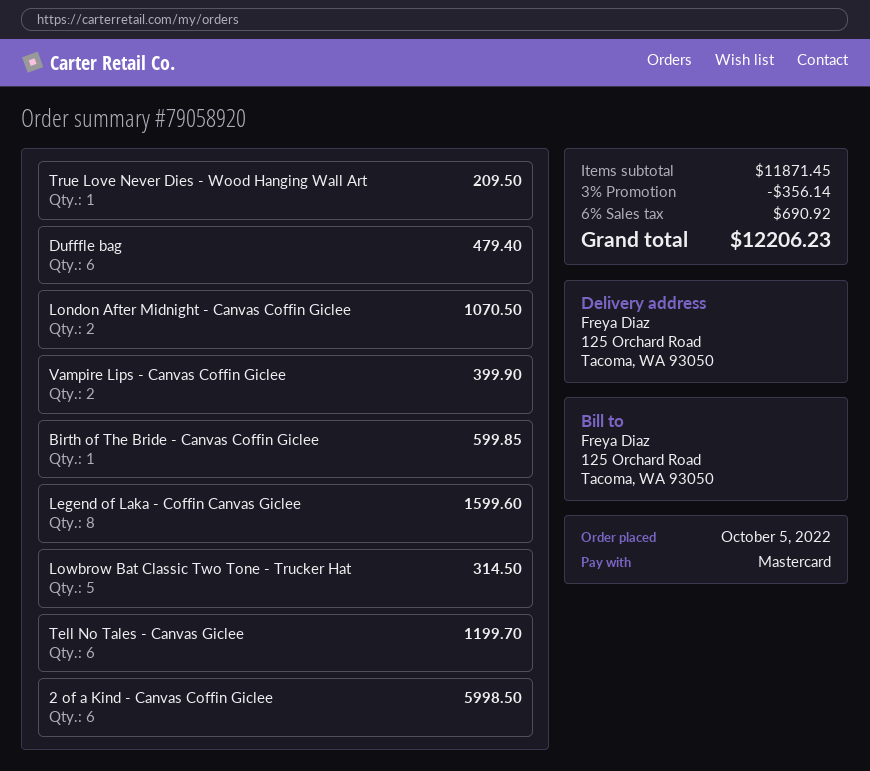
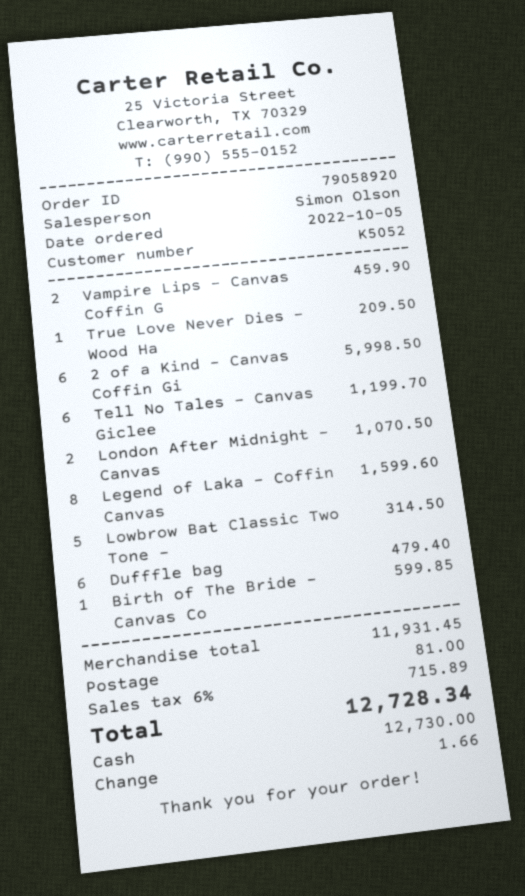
payment method: Mastercard -> cash
Vampire Lips - Canvas Coffin Giclee: 2 for 399.90 -> 2 for 459.90
subtotal: 11871.45 -> 11931.45
discount: 3% = 356.14 -> none
shipping: none -> 81.00
tax: 6% = 690.92 -> 6% = 715.89
total: 12206.23 -> 12728.34

